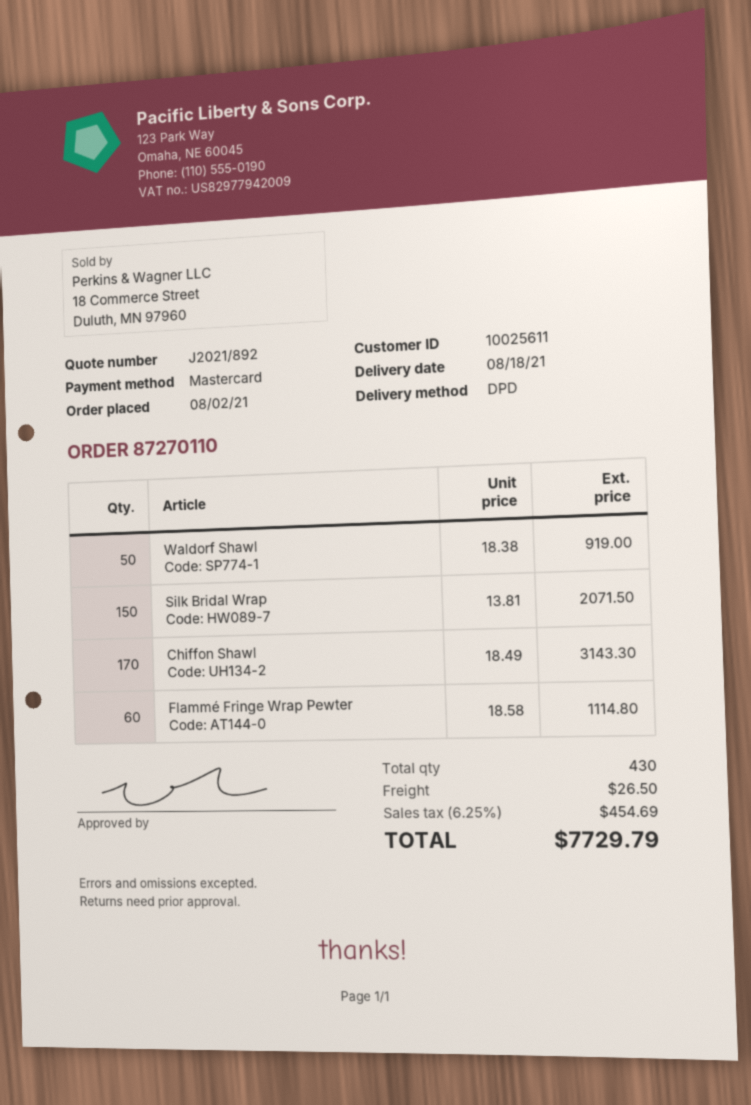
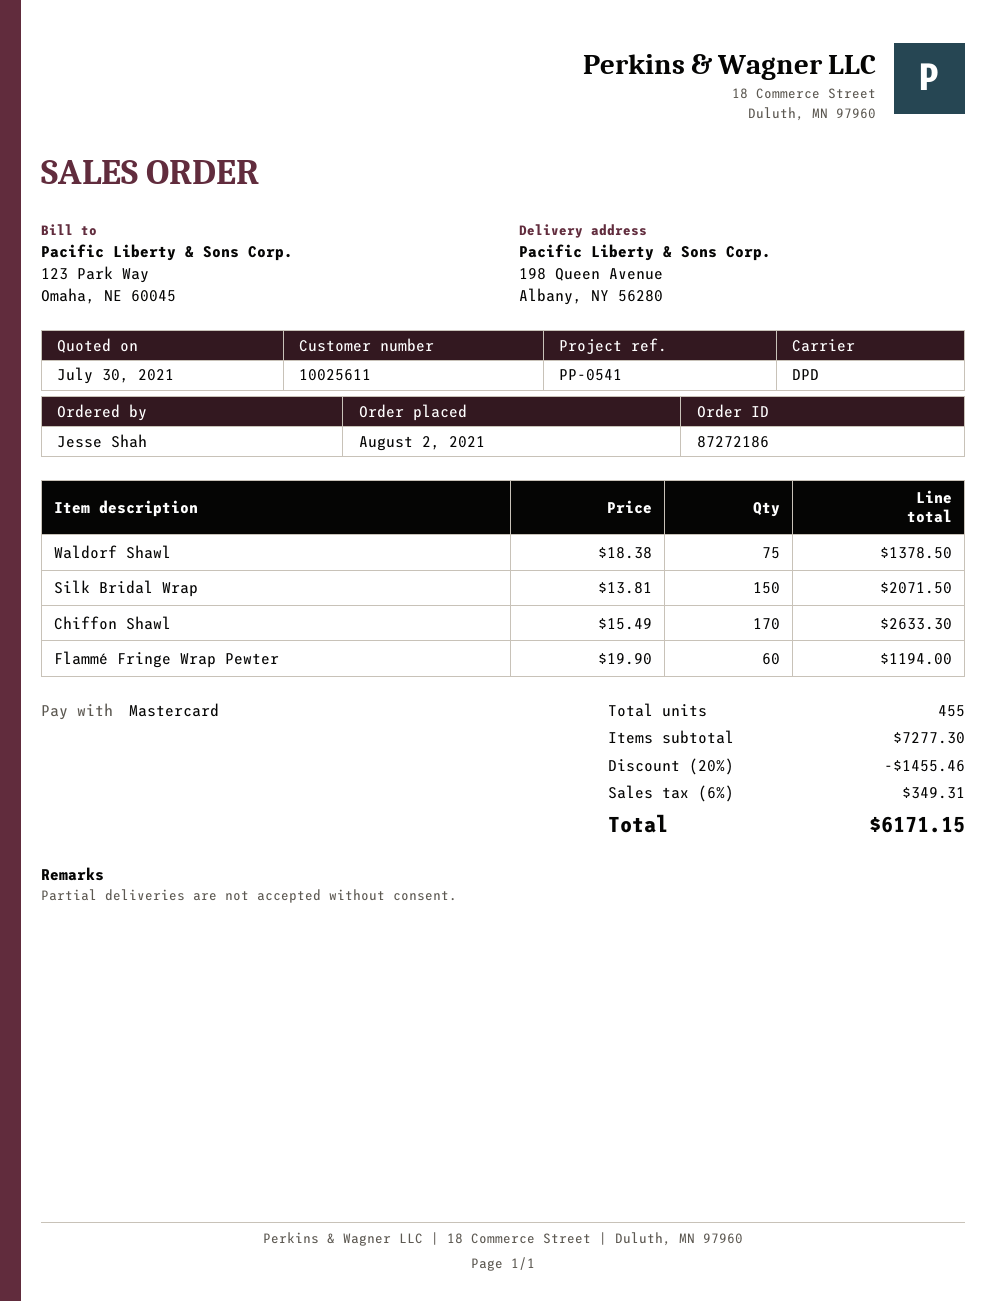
order number: 87270110 -> 87272186
Waldorf Shawl: 50 x 18.38 = 919.00 -> 75 x 18.38 = 1378.50
Chiffon Shawl: 170 x 18.49 = 3143.30 -> 170 x 15.49 = 2633.30
Flammé Fringe Wrap Pewter: 60 x 18.58 = 1114.80 -> 60 x 19.90 = 1194.00
total quantity: 430 -> 455
discount: none -> 20% = 1455.46
shipping: 26.50 -> none
tax: 6.25% = 454.69 -> 6% = 349.31
total: 7729.79 -> 6171.15

